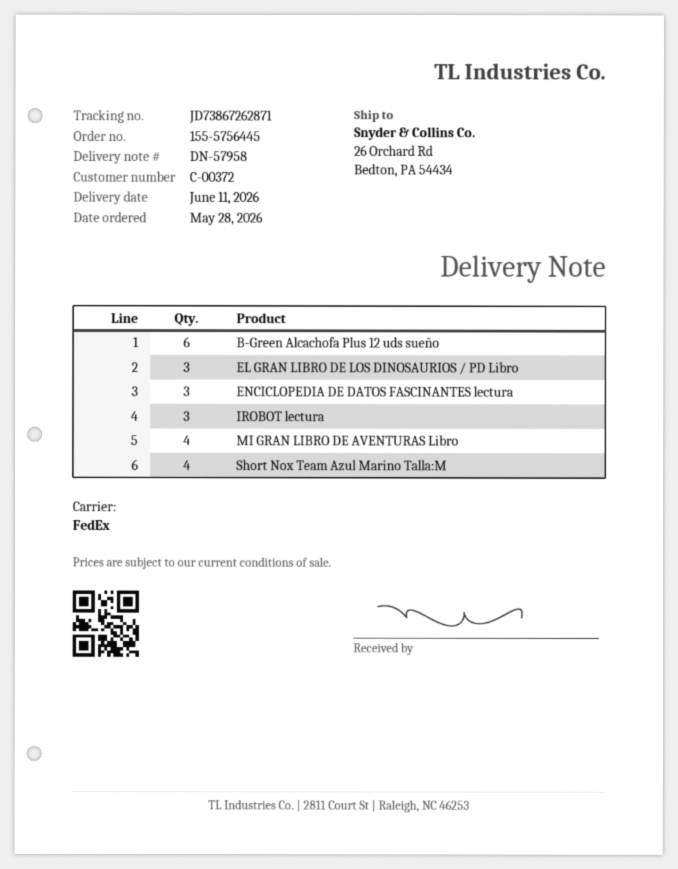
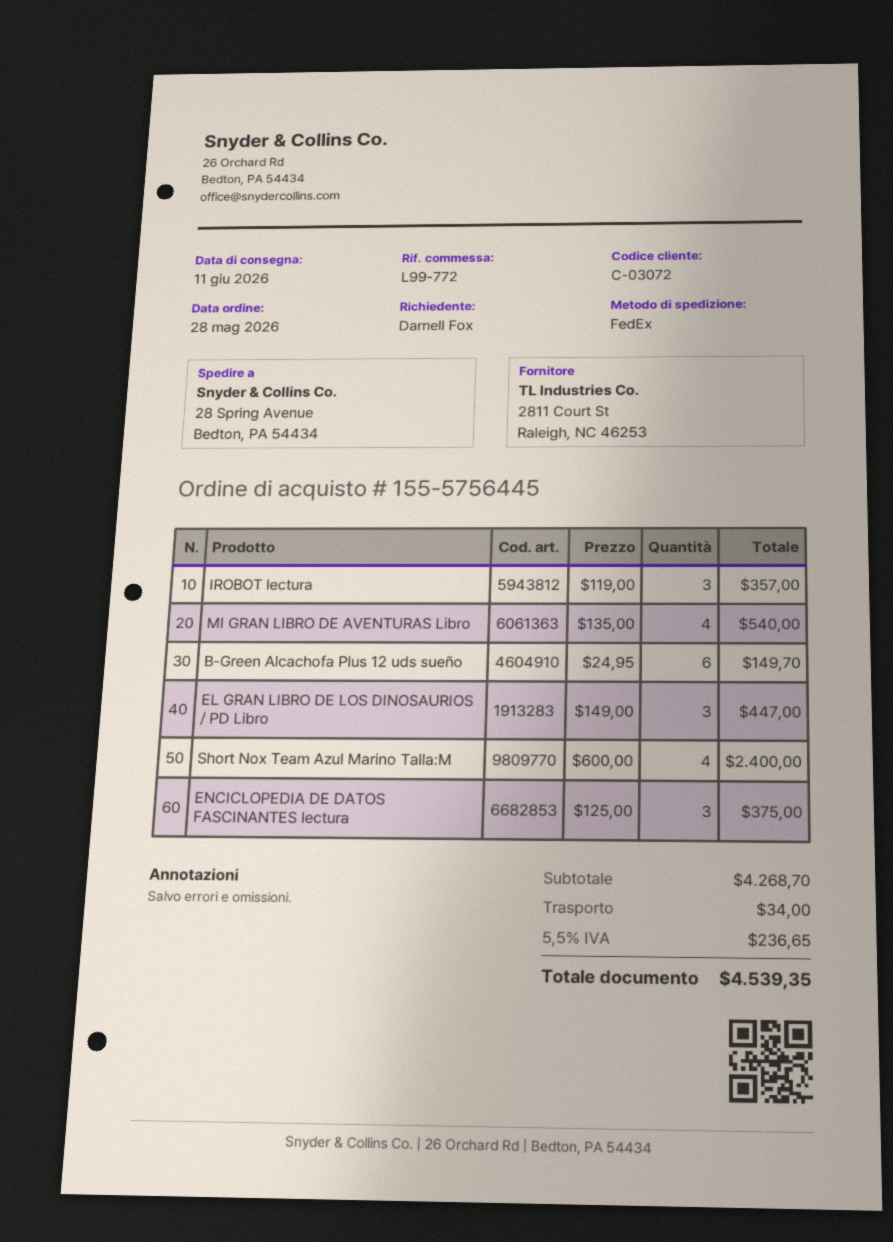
customer number: C-00372 -> C-03072
ship to: 26 Orchard Rd, Bedton, PA 54434 -> 28 Spring Avenue, Bedton, PA 54434

